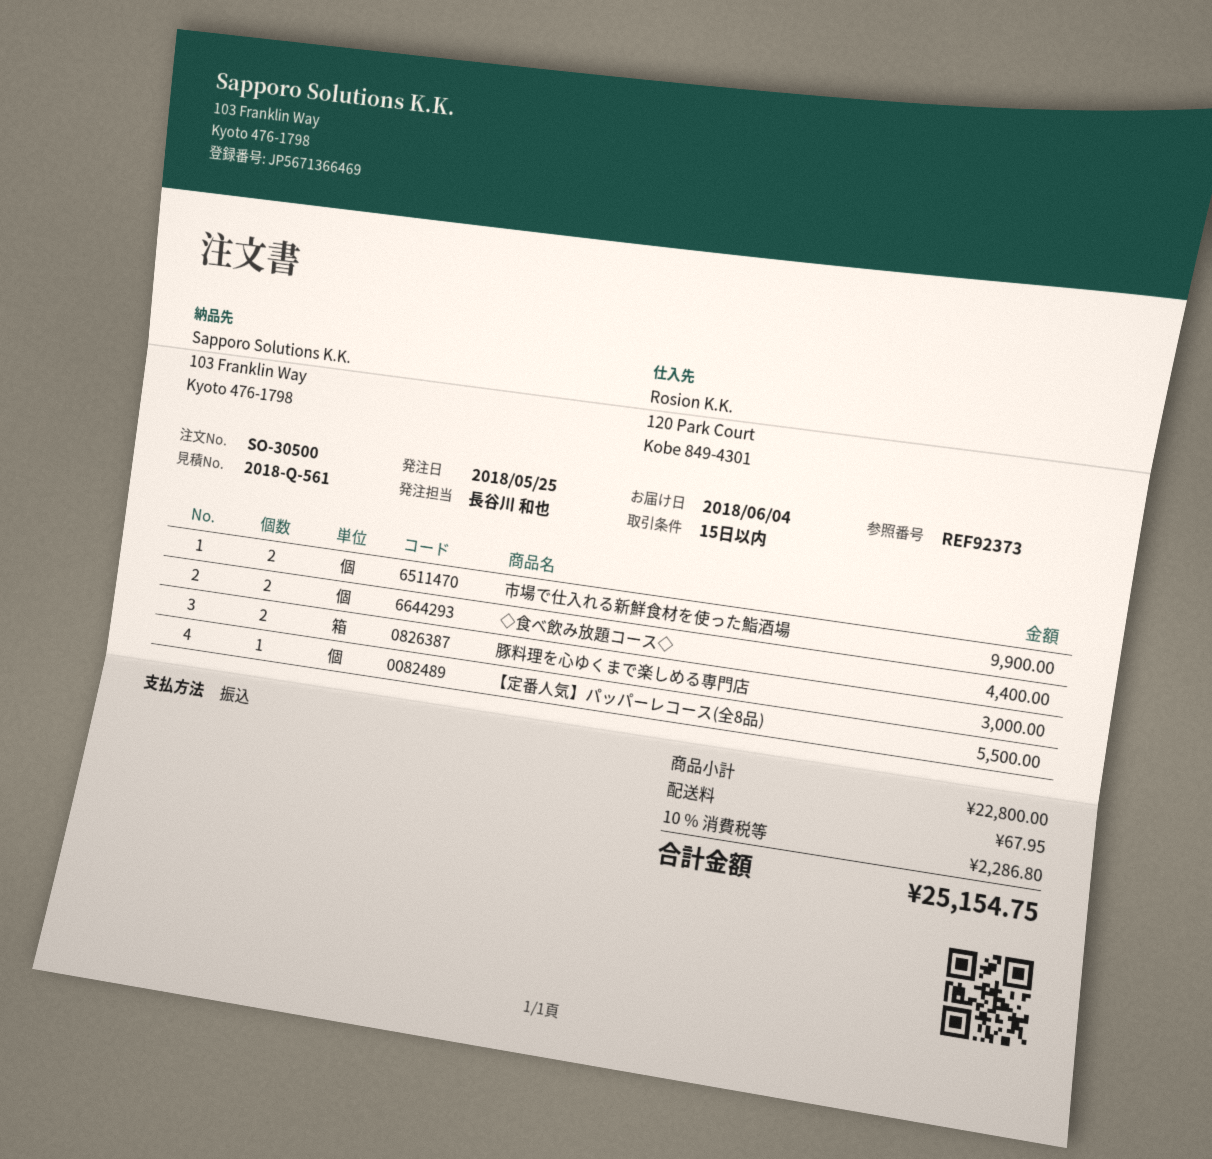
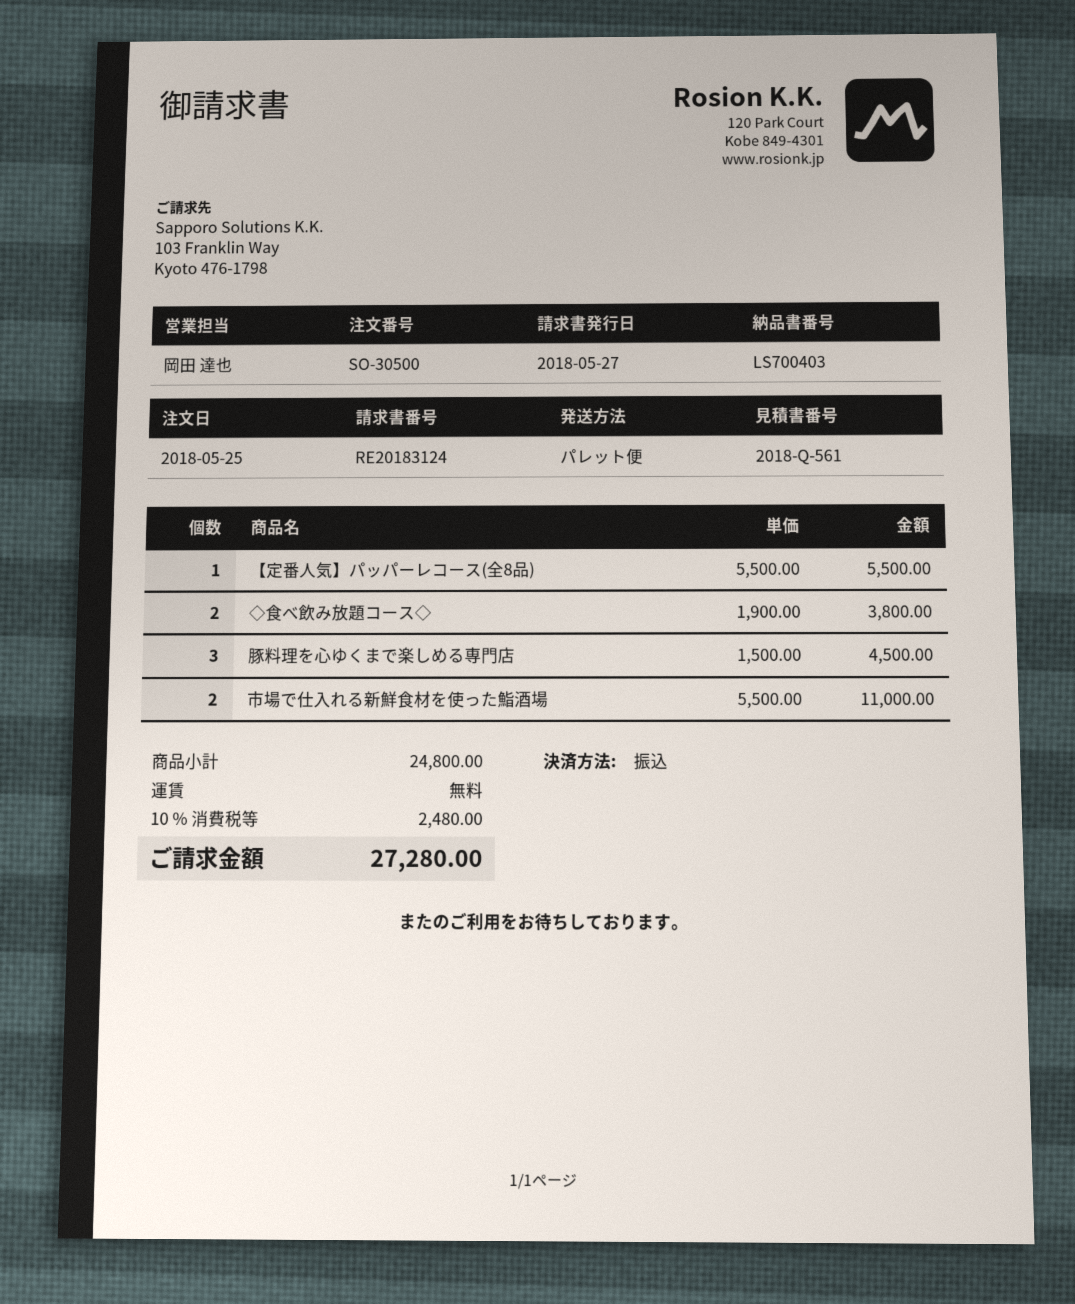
市場で仕入れる新鮮食材を使った鮨酒場: 2 for 9900.00 -> 2 for 11000.00
◇食べ飲み放題コース◇: 2 for 4400.00 -> 2 for 3800.00
豚料理を心ゆくまで楽しめる専門店: 2 for 3000.00 -> 3 for 4500.00
subtotal: 22800.00 -> 24800.00
shipping: 67.95 -> 0.00
tax: 10% = 2286.80 -> 10% = 2480.00
total: 25154.75 -> 27280.00

